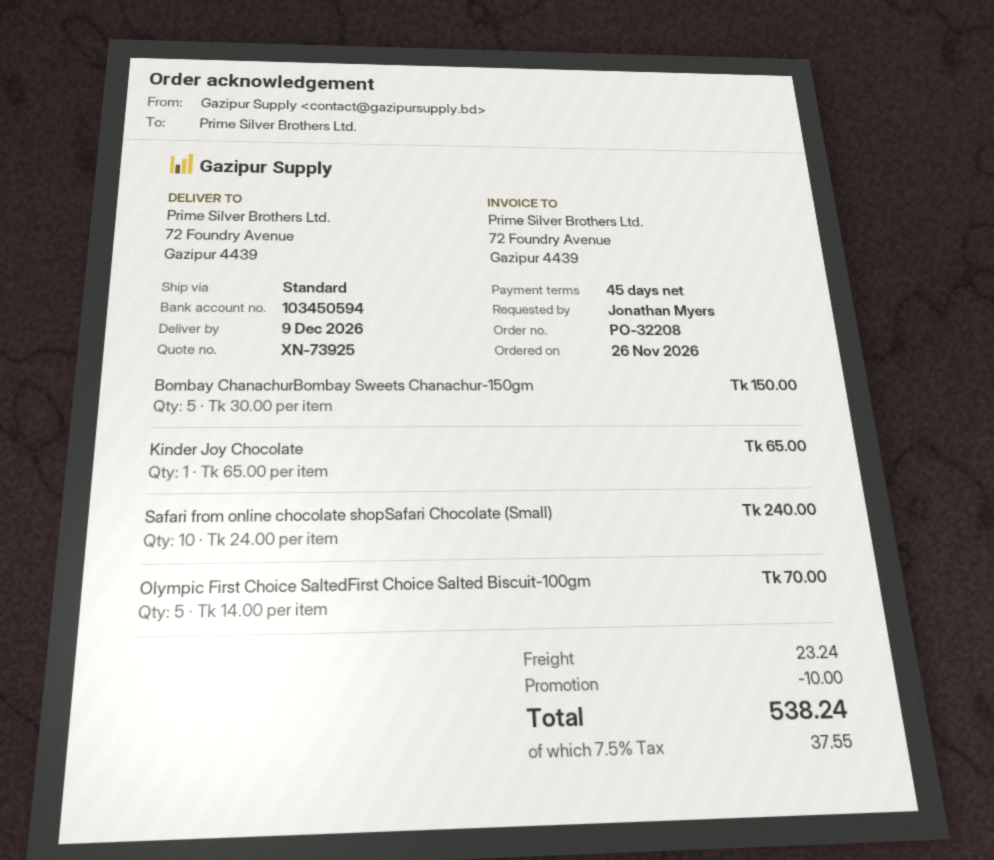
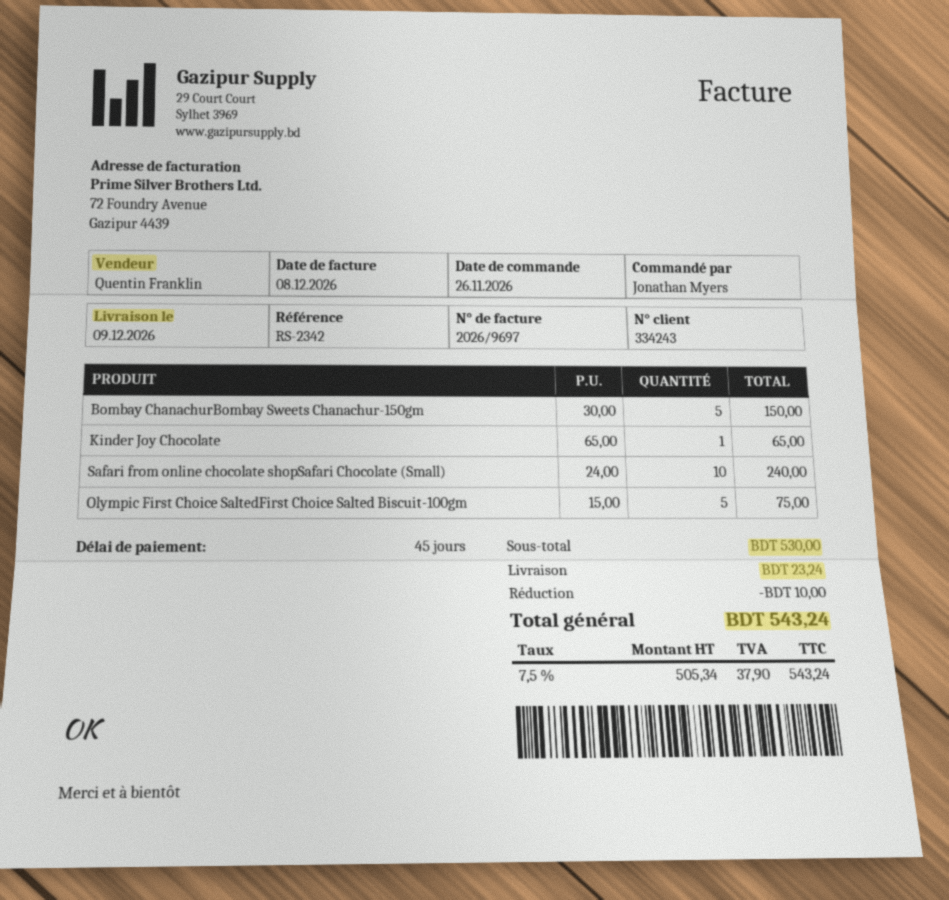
Olympic First Choice SaltedFirst Choice Salted Biscuit-100gm: 5 x 14.00 = 70.00 -> 5 x 15.00 = 75.00
tax: 7.5% = 37.55 -> 7.5% = 37.90
total: 538.24 -> 543.24

